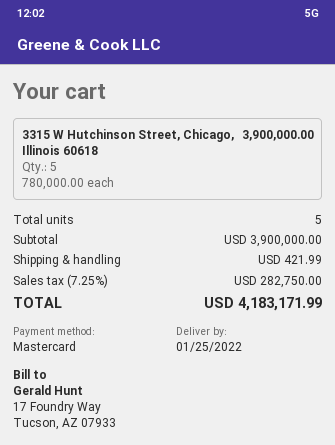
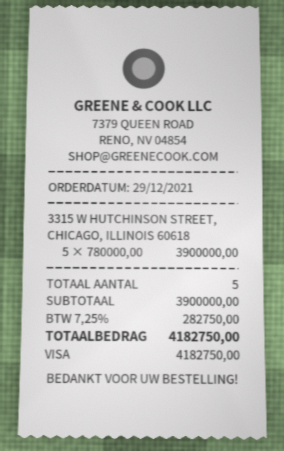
payment method: Mastercard -> Visa
shipping: 421.99 -> none
total: 4183171.99 -> 4182750.00

